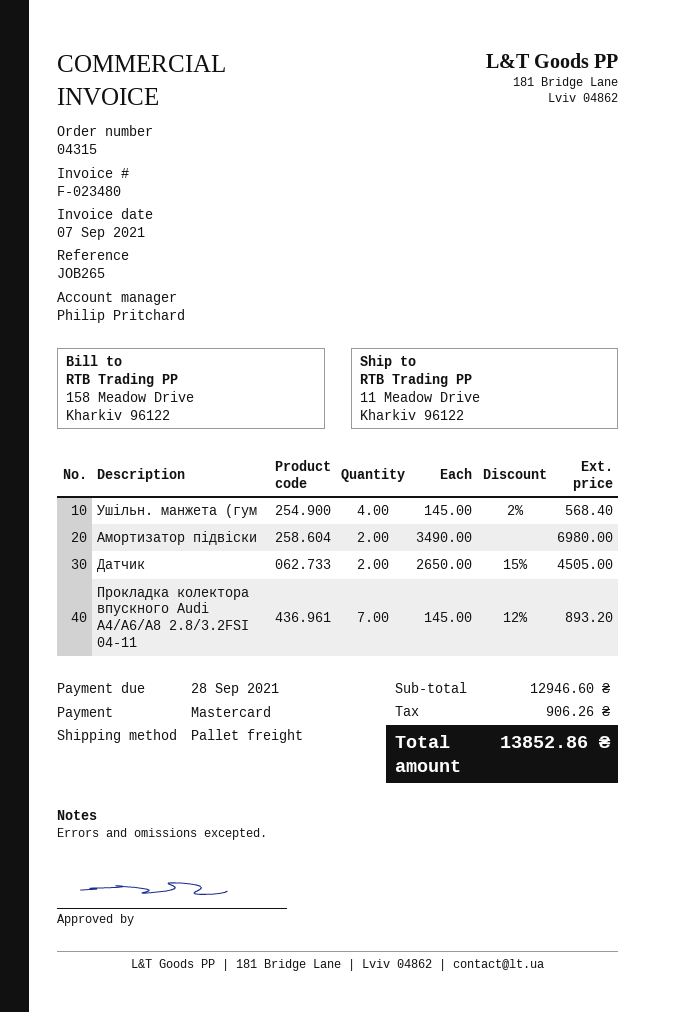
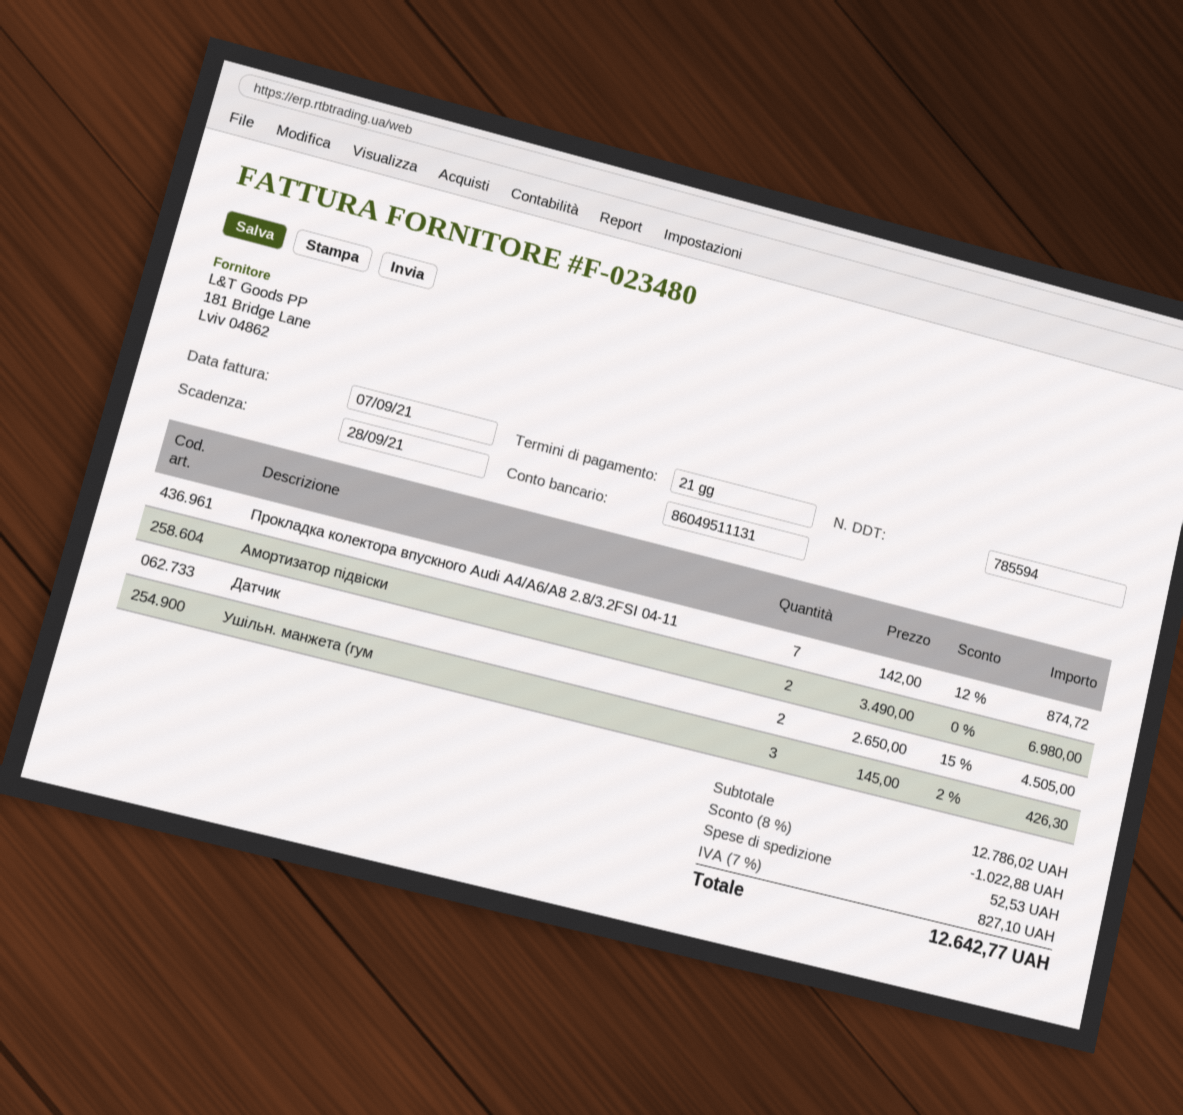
Ушільн. манжета (гум: 4 x 145.00 - 2% = 568.40 -> 3 x 145.00 - 2% = 426.30
Прокладка колектора впускного Audi A4/A6/A8 2.8/3.2FSI 04-11: 7 x 145.00 - 12% = 893.20 -> 7 x 142.00 - 12% = 874.72
subtotal: 12946.60 -> 12786.02
discount: none -> 8% = 1022.88
shipping: none -> 52.53
tax: 906.26 -> 827.10
total: 13852.86 -> 12642.77

